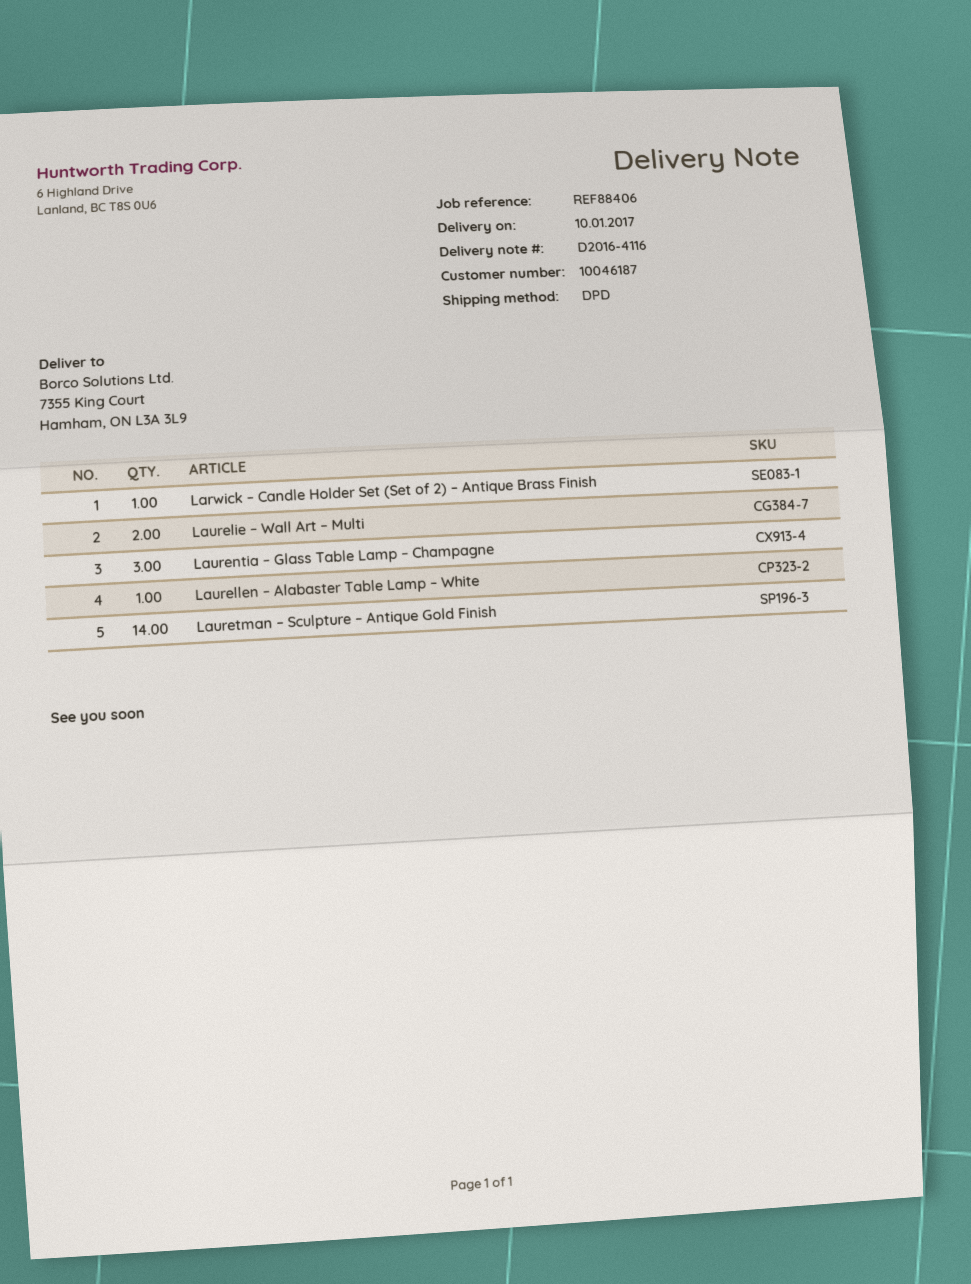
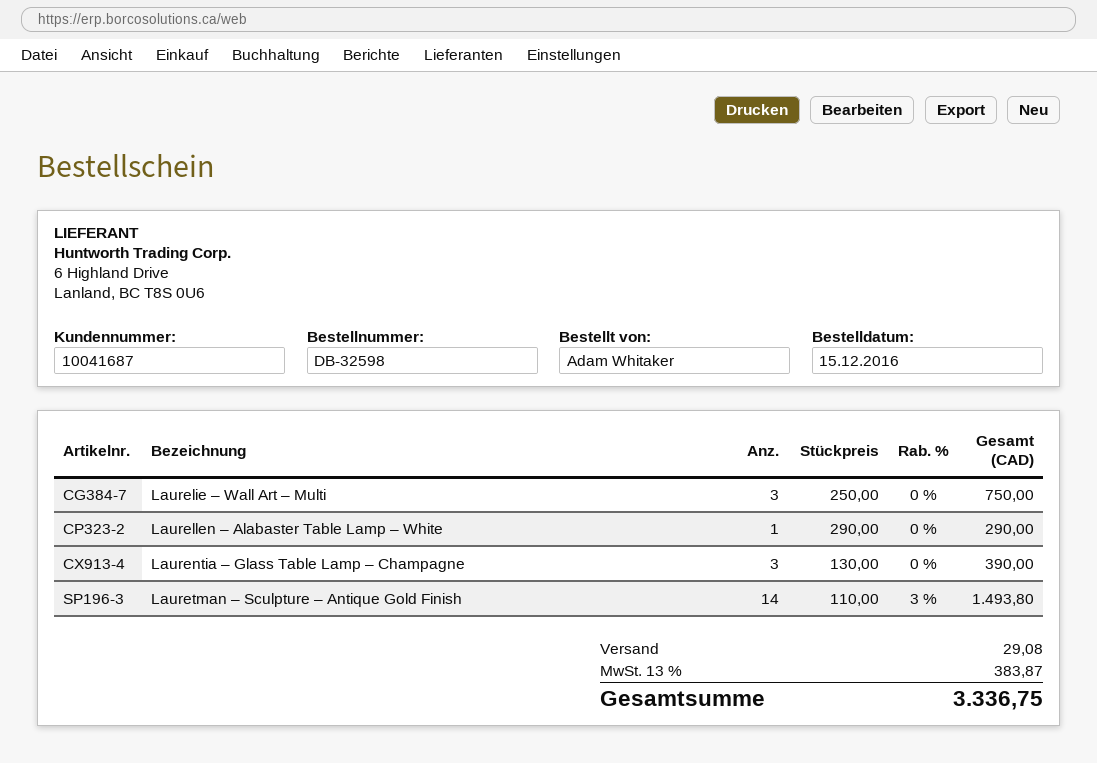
customer number: 10046187 -> 10041687
Larwick – Candle Holder Set (Set of 2) – Antique Brass Finish: 1 -> none
Laurelie – Wall Art – Multi: 2 -> 3

